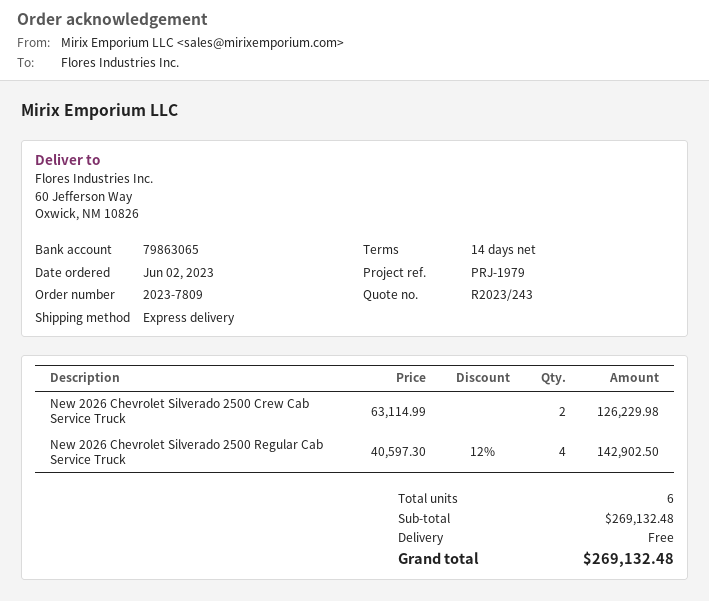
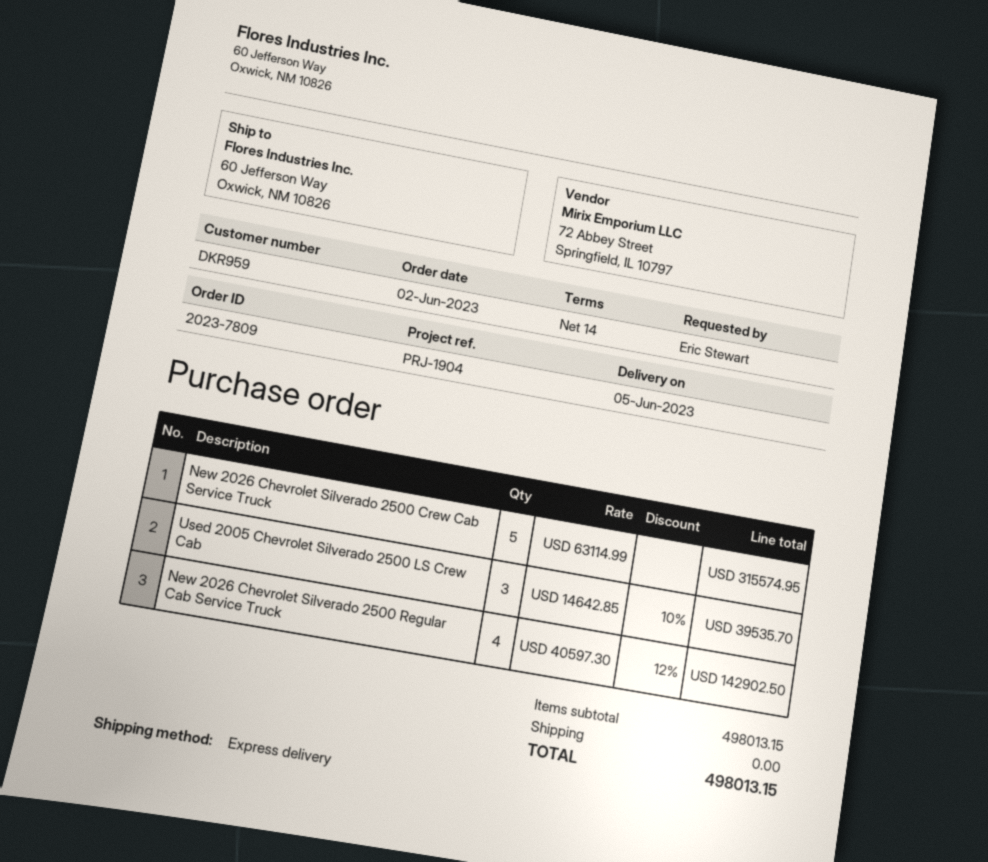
reference: PRJ-1979 -> PRJ-1904
New 2026 Chevrolet Silverado 2500 Crew Cab Service Truck: 2 x 63114.99 = 126229.98 -> 5 x 63114.99 = 315574.95
Used 2005 Chevrolet Silverado 2500 LS Crew Cab: none -> 3 x 14642.85 - 10% = 39535.70
subtotal: 269132.48 -> 498013.15
total: 269132.48 -> 498013.15

